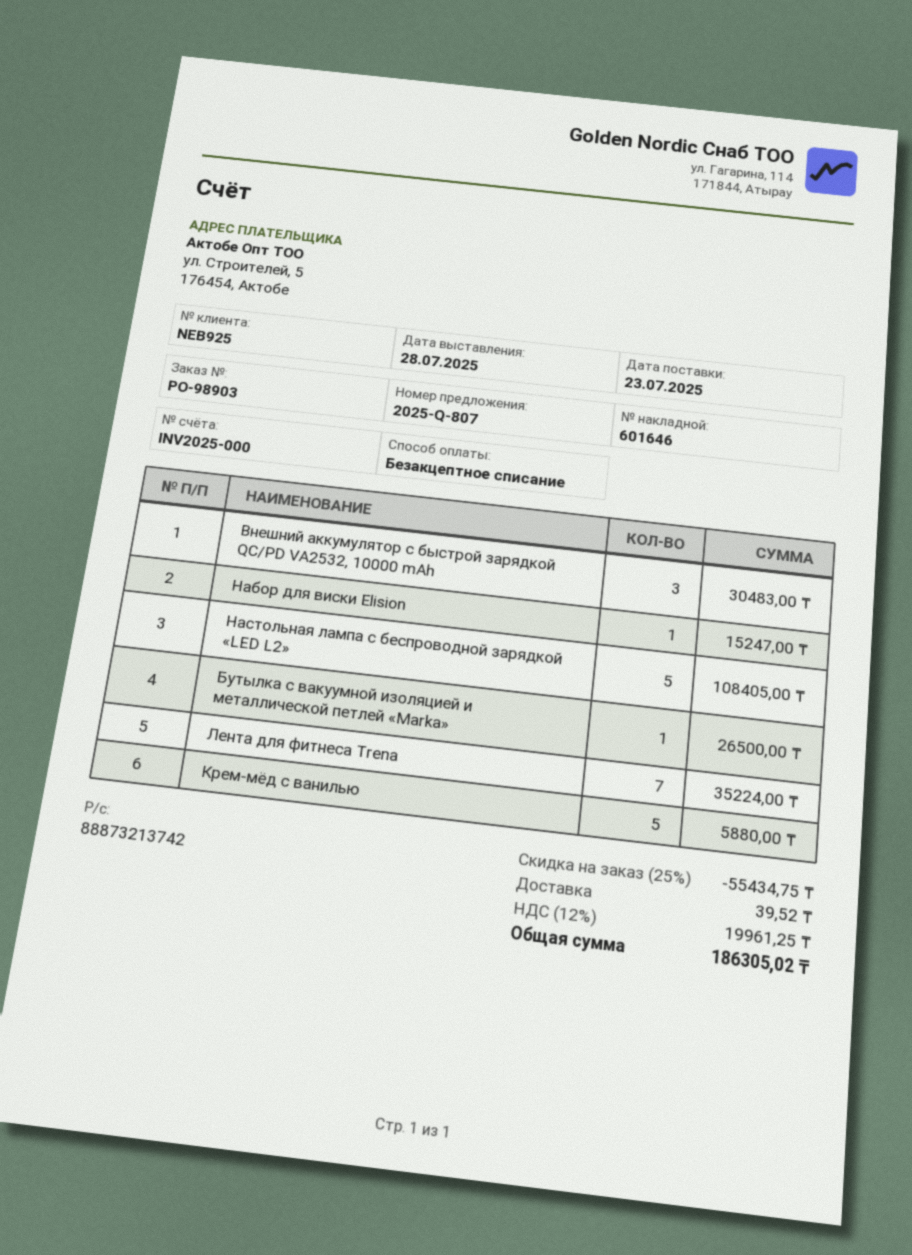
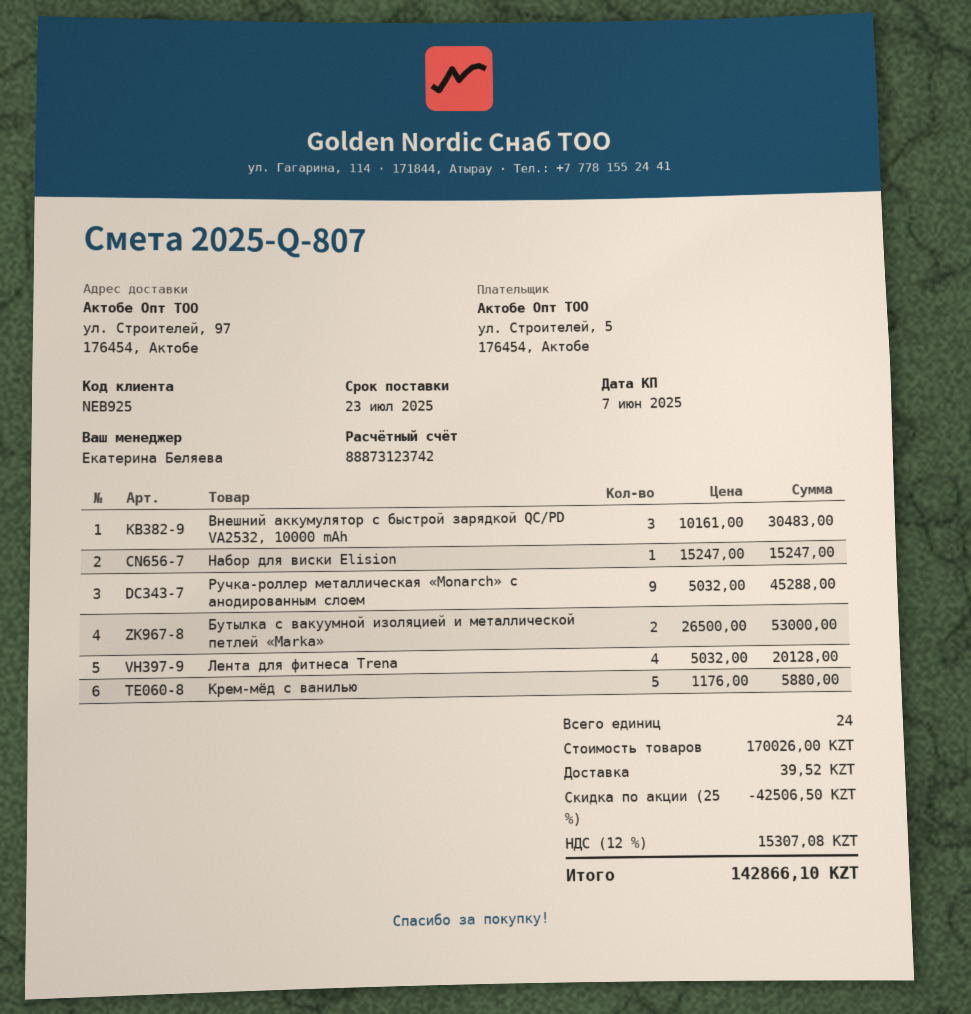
bank account: 88873213742 -> 88873123742
Настольная лампа с беспроводной зарядкой «LED L2»: 5 for 108405.00 -> none
Бутылка с вакуумной изоляцией и металлической петлей «Marka»: 1 for 26500.00 -> 2 for 53000.00
Лента для фитнеса Trena: 7 for 35224.00 -> 4 for 20128.00
Ручка-роллер металлическая «Monarch» с анодированным слоем: none -> 9 for 45288.00
discount: 25% = 55434.75 -> 25% = 42506.50
tax: 12% = 19961.25 -> 12% = 15307.08
total: 186305.02 -> 142866.10

